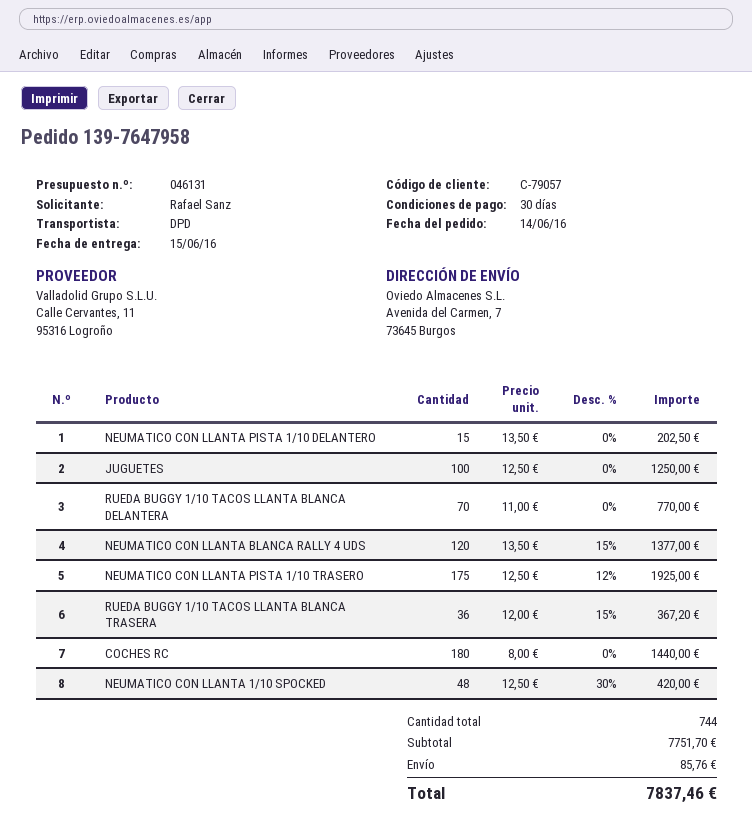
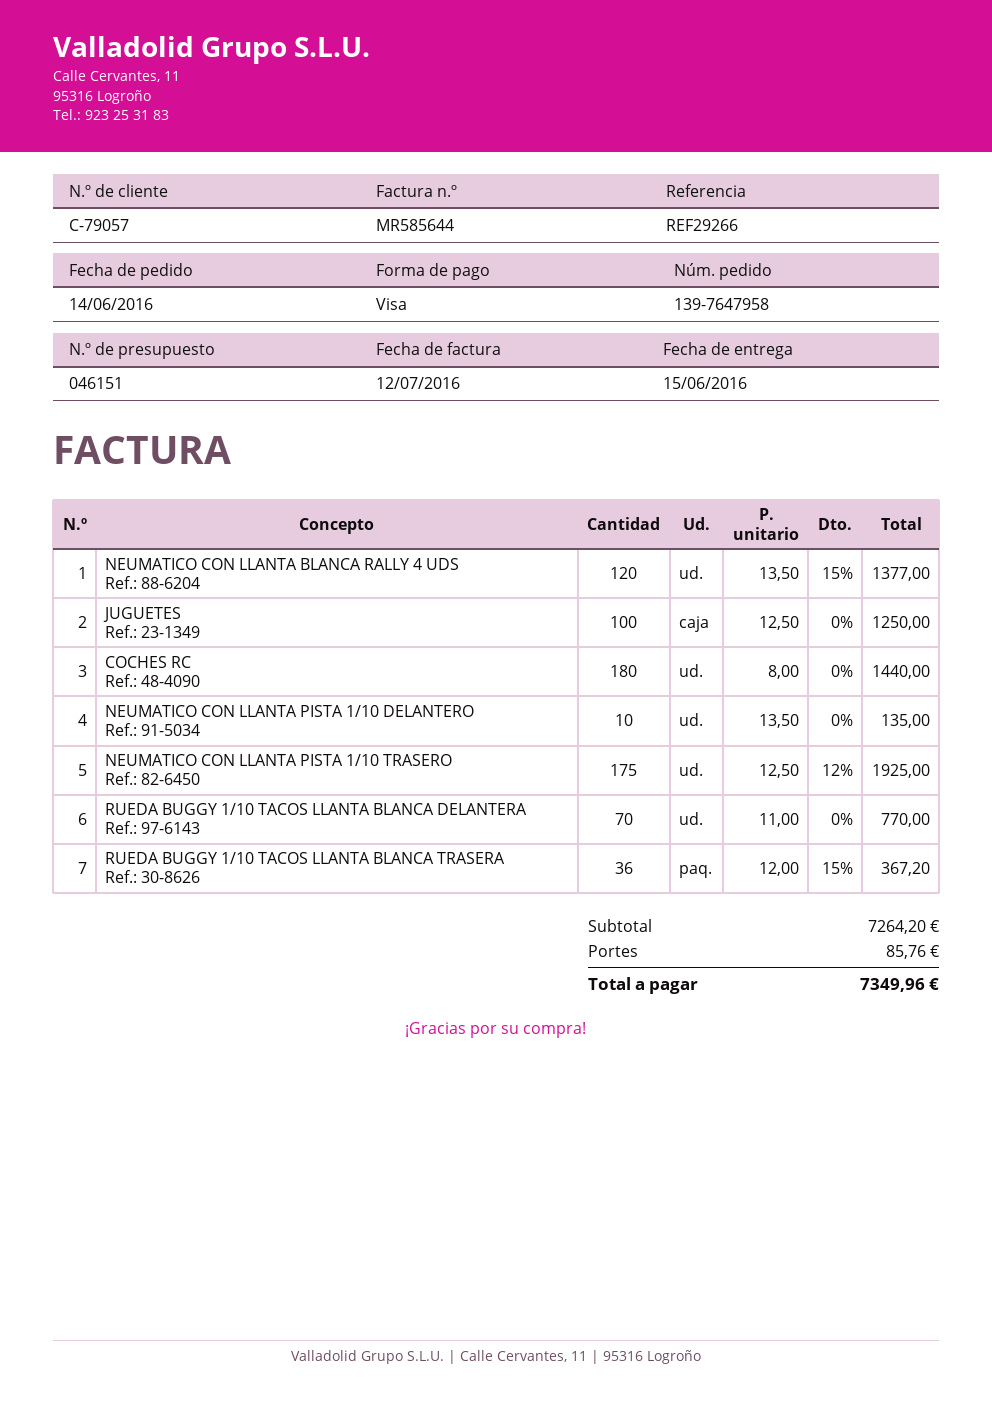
quote number: 046131 -> 046151
NEUMATICO CON LLANTA PISTA 1/10 DELANTERO: 15 x 13.50 = 202.50 -> 10 x 13.50 = 135.00
NEUMATICO CON LLANTA 1/10 SPOCKED: 48 x 12.50 - 30% = 420.00 -> none
subtotal: 7751.70 -> 7264.20
total: 7837.46 -> 7349.96

